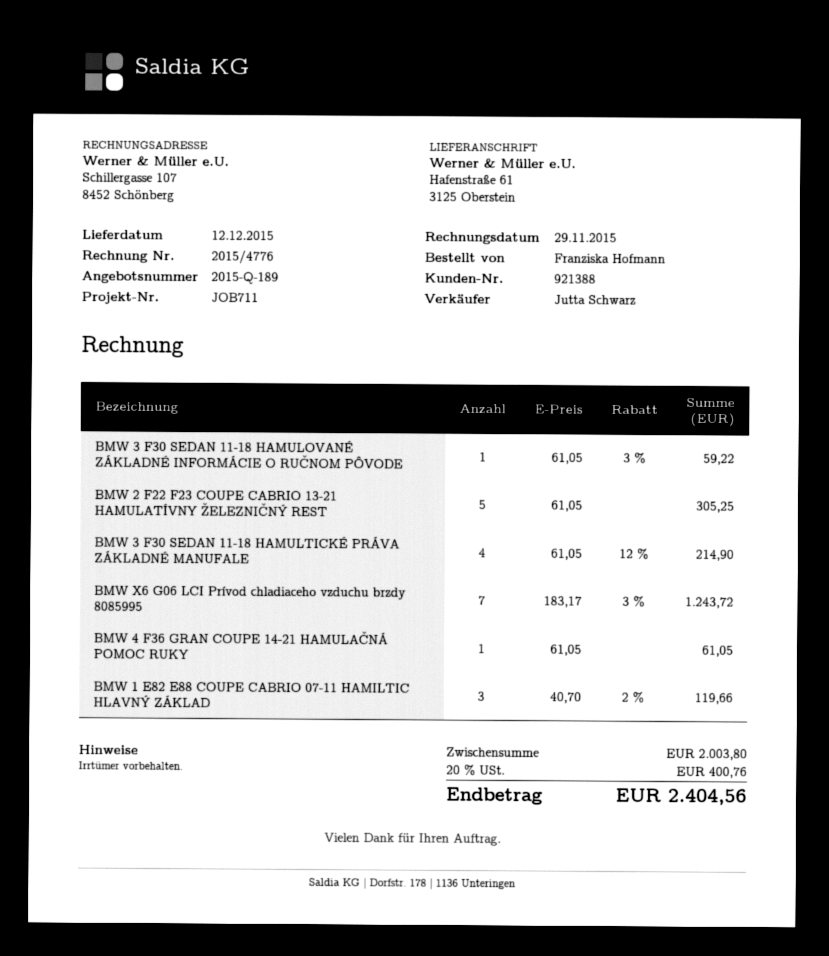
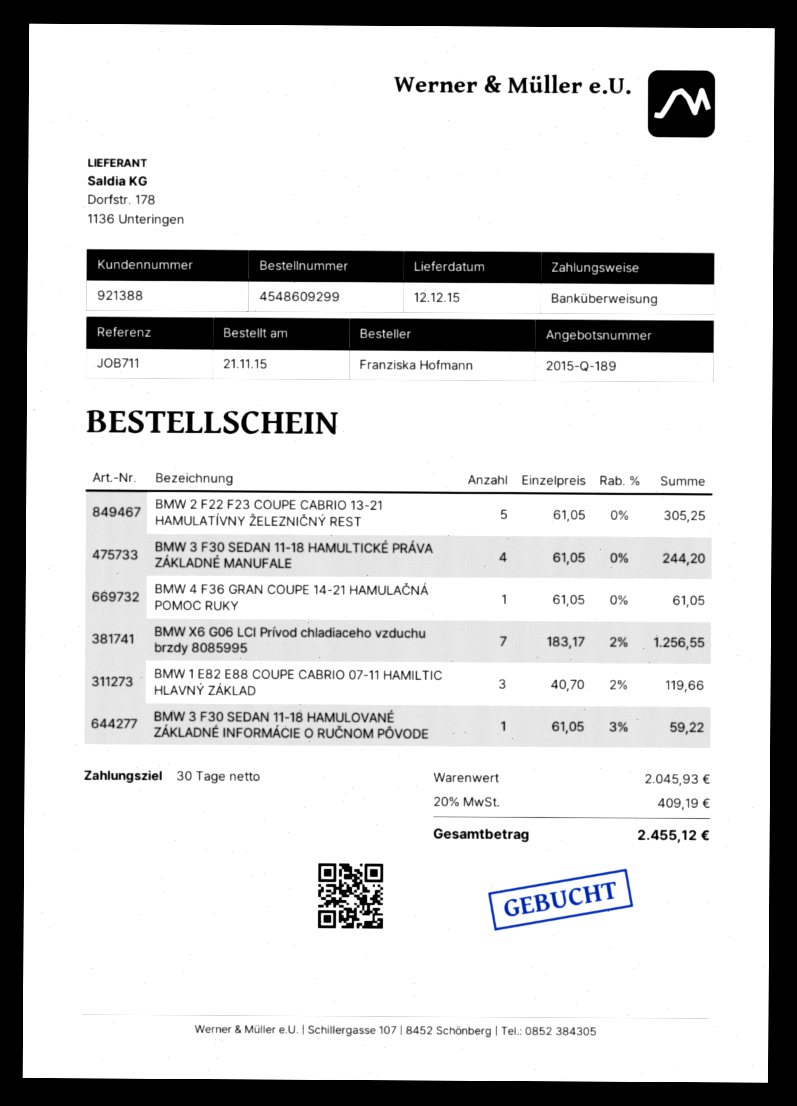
BMW 3 F30 SEDAN 11-18 HAMULTICKÉ PRÁVA ZÁKLADNÉ MANUFALE: 4 x 61.05 - 12% = 214.90 -> 4 x 61.05 = 244.20
BMW X6 G06 LCI Prívod chladiaceho vzduchu brzdy 8085995: 7 x 183.17 - 3% = 1243.72 -> 7 x 183.17 - 2% = 1256.55
subtotal: 2003.80 -> 2045.93
tax: 20% = 400.76 -> 20% = 409.19
total: 2404.56 -> 2455.12

